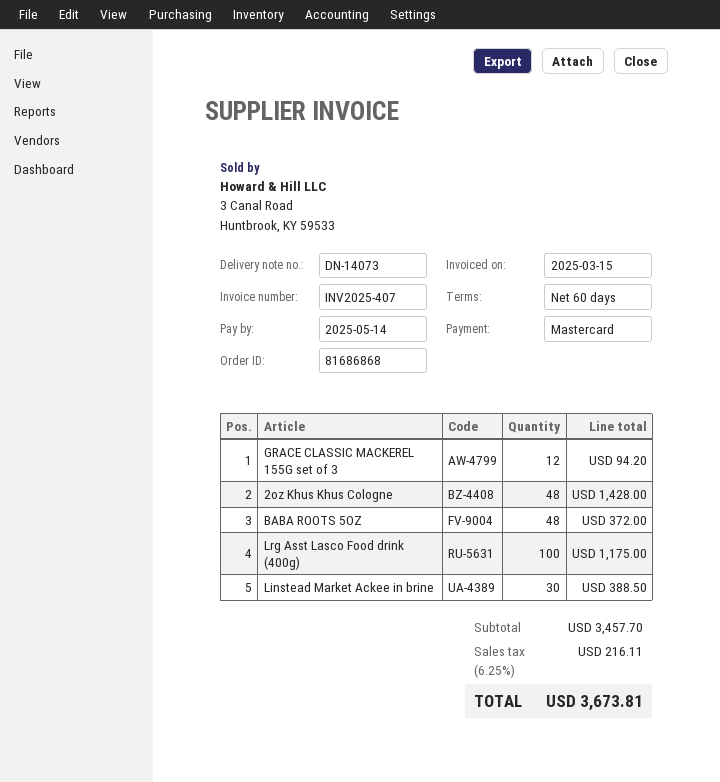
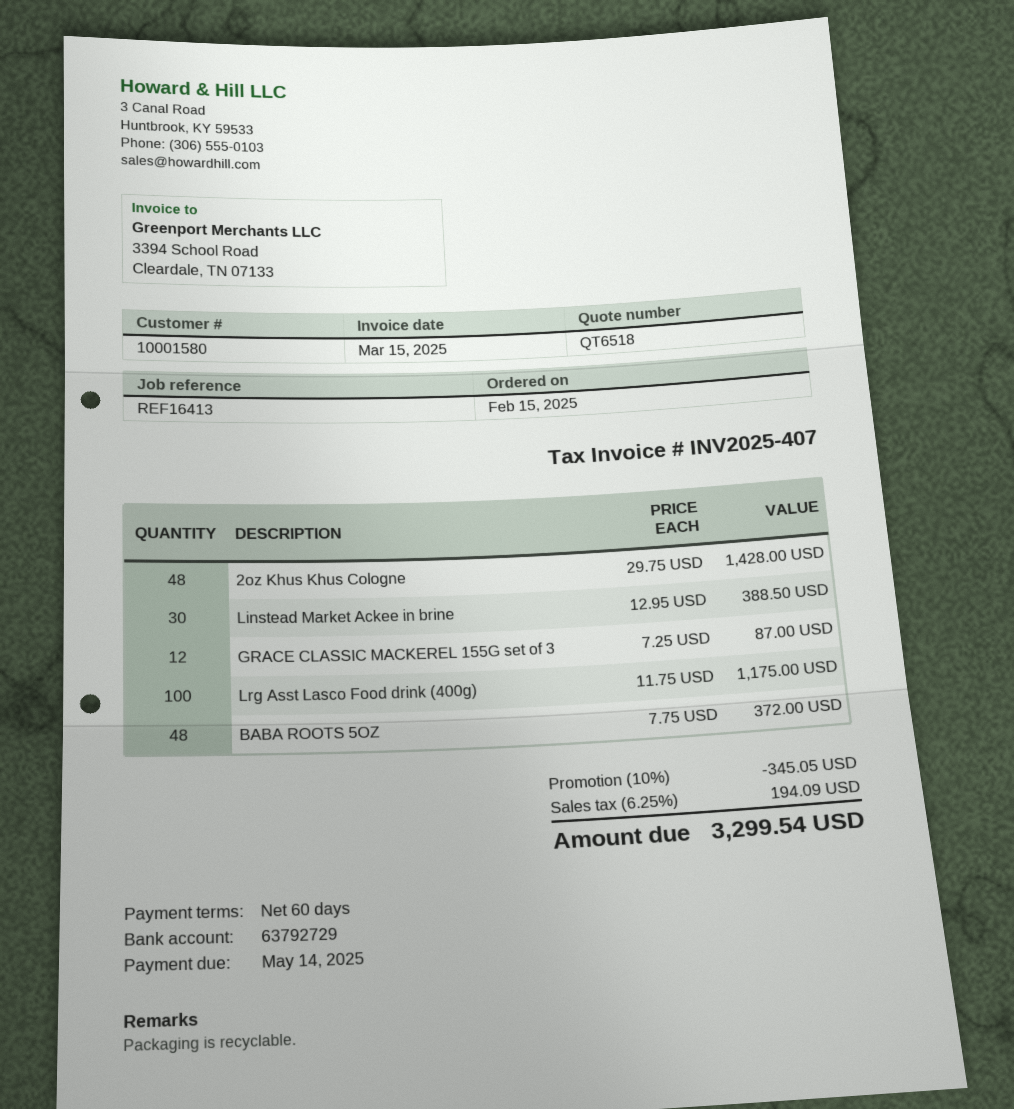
GRACE CLASSIC MACKEREL 155G set of 3: 12 for 94.20 -> 12 for 87.00
discount: none -> 10% = 345.05
tax: 6.25% = 216.11 -> 6.25% = 194.09
total: 3673.81 -> 3299.54

